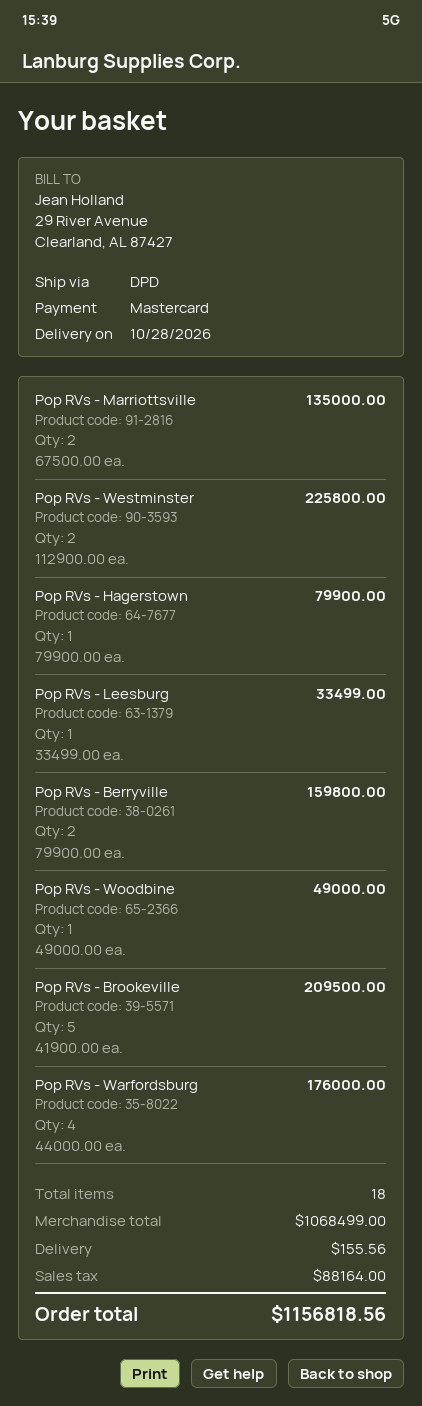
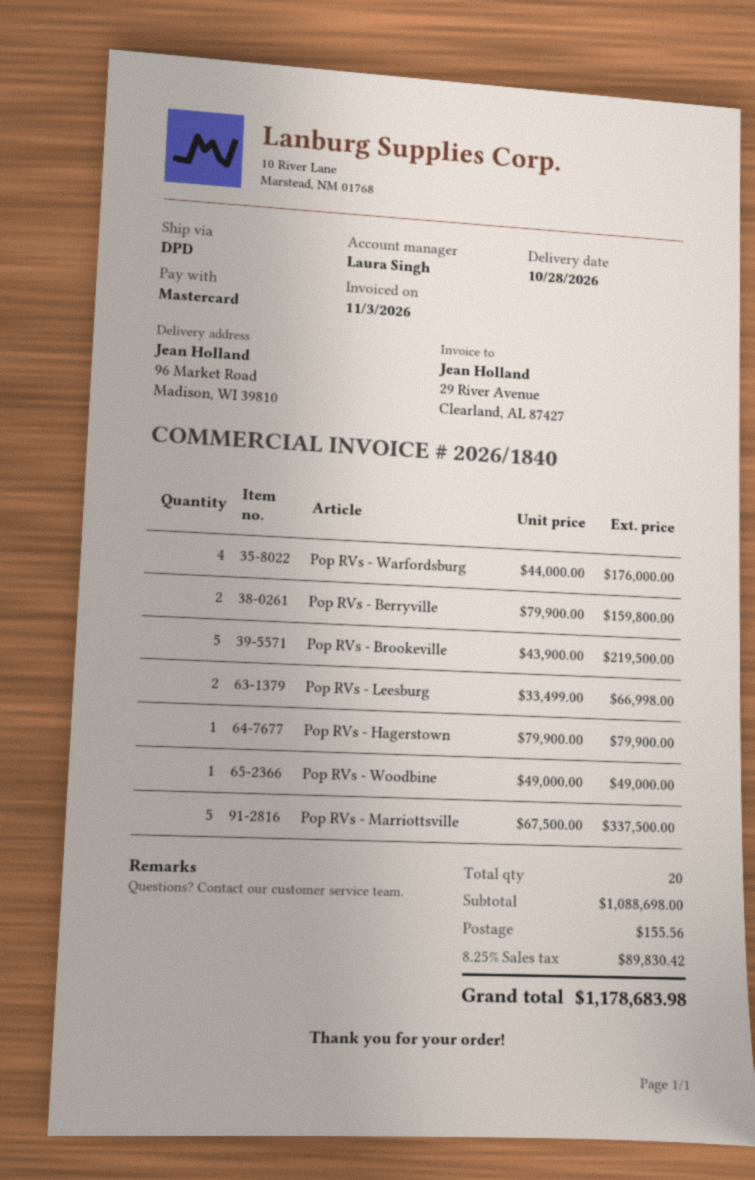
Pop RVs - Marriottsville: 2 x 67500.00 = 135000.00 -> 5 x 67500.00 = 337500.00
Pop RVs - Westminster: 2 x 112900.00 = 225800.00 -> none
Pop RVs - Leesburg: 1 x 33499.00 = 33499.00 -> 2 x 33499.00 = 66998.00
Pop RVs - Brookeville: 5 x 41900.00 = 209500.00 -> 5 x 43900.00 = 219500.00
total quantity: 18 -> 20
subtotal: 1068499.00 -> 1088698.00
tax: 88164.00 -> 89830.42
total: 1156818.56 -> 1178683.98

